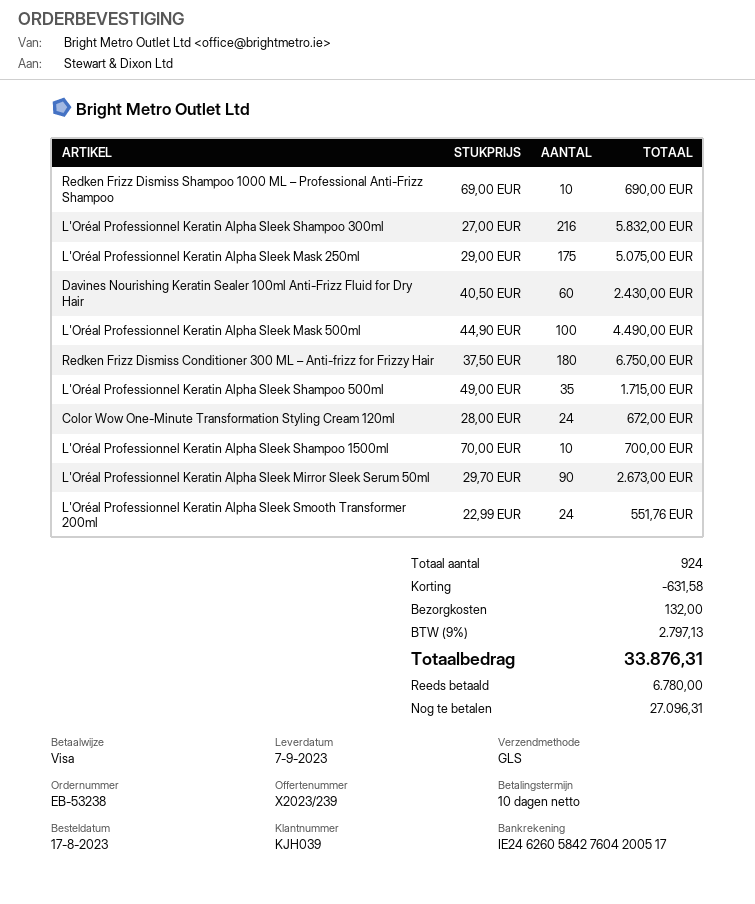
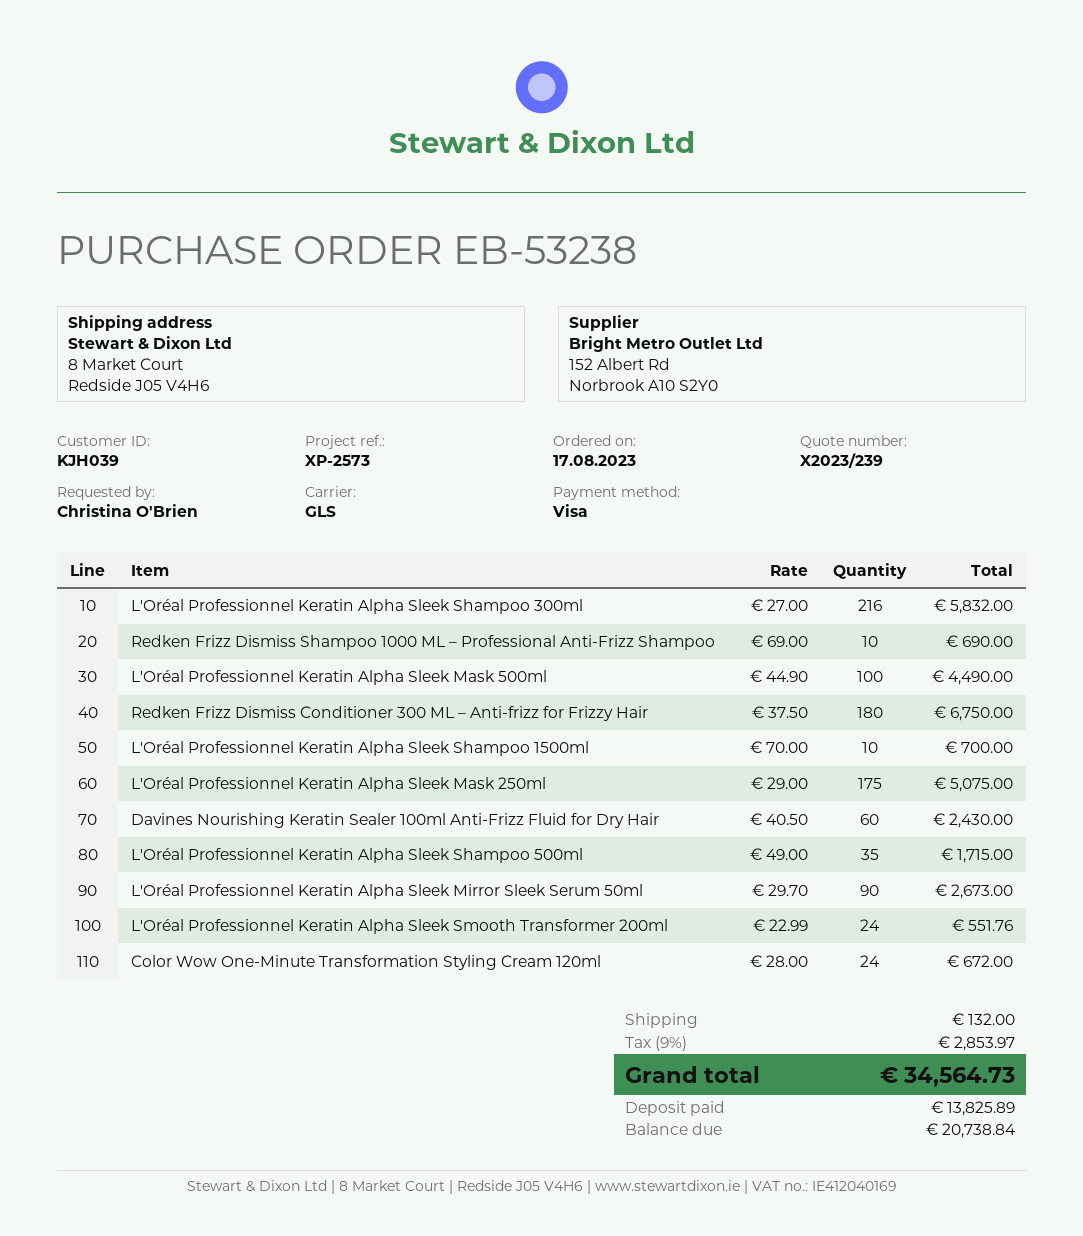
discount: 631.58 -> none
tax: 9% = 2797.13 -> 9% = 2853.97
total: 33876.31 -> 34564.73
deposit: 6780.00 -> 13825.89
balance: 27096.31 -> 20738.84

